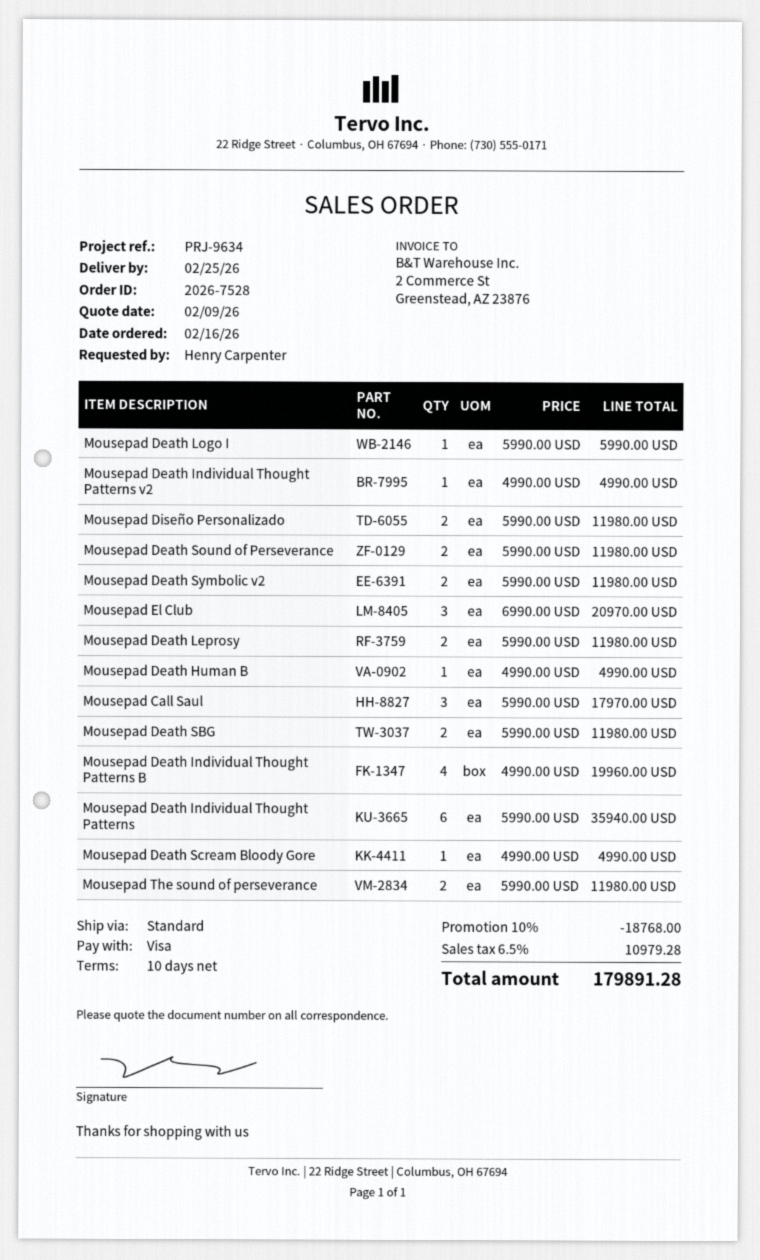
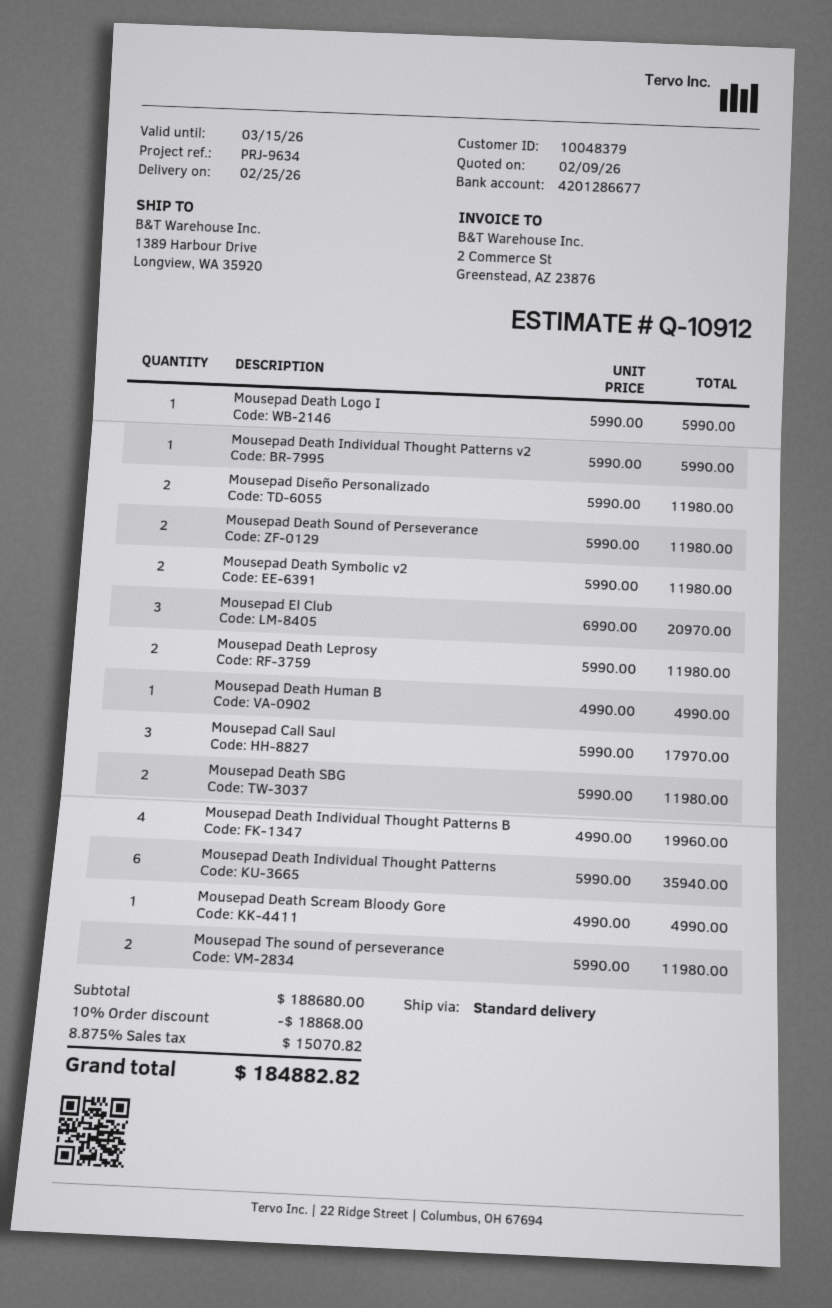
Mousepad Death Individual Thought Patterns v2: 1 x 4990.00 = 4990.00 -> 1 x 5990.00 = 5990.00
discount: 10% = 18768.00 -> 10% = 18868.00
tax: 6.5% = 10979.28 -> 8.875% = 15070.82
total: 179891.28 -> 184882.82

